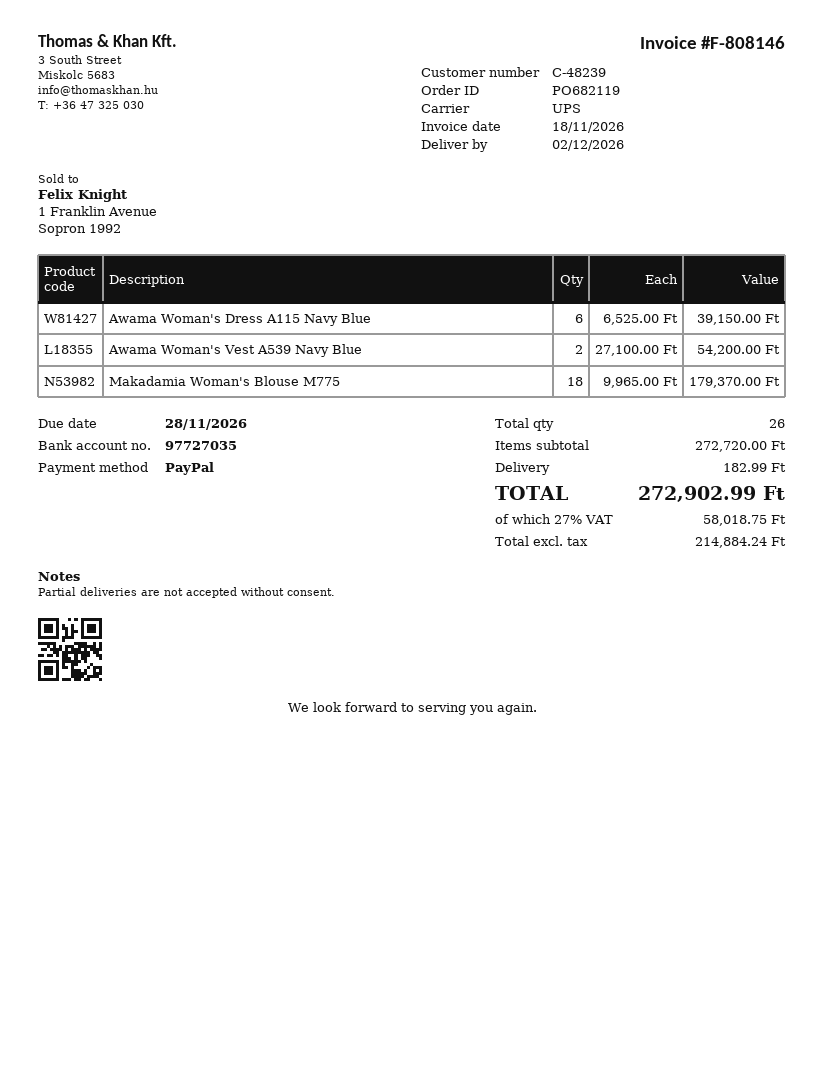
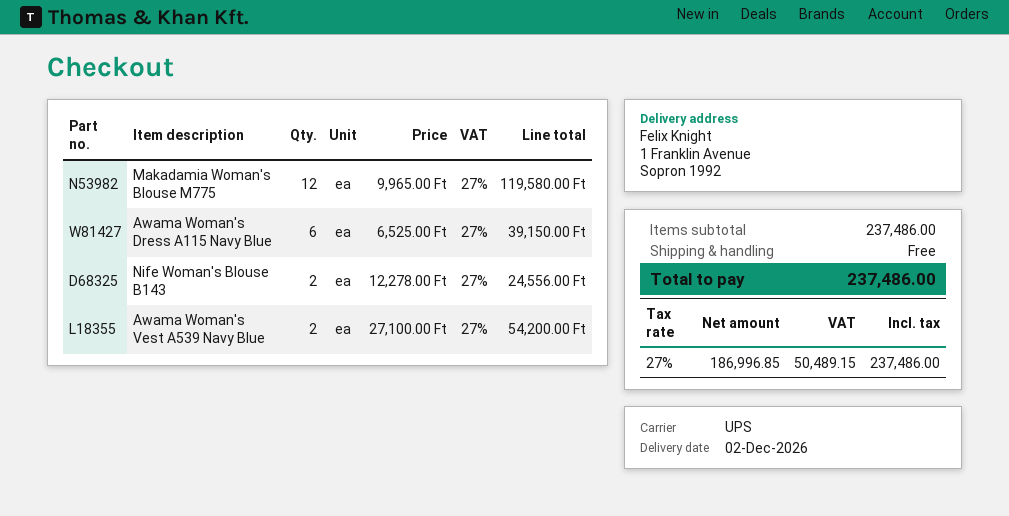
Makadamia Woman's Blouse M775: 18 x 9965.00 = 179370.00 -> 12 x 9965.00 = 119580.00
Nife Woman's Blouse B143: none -> 2 x 12278.00 = 24556.00
subtotal: 272720.00 -> 237486.00
shipping: 182.99 -> 0.00
net: 214884.24 -> 186996.85
tax: 27% = 58018.75 -> 27% = 50489.15
total: 272902.99 -> 237486.00

